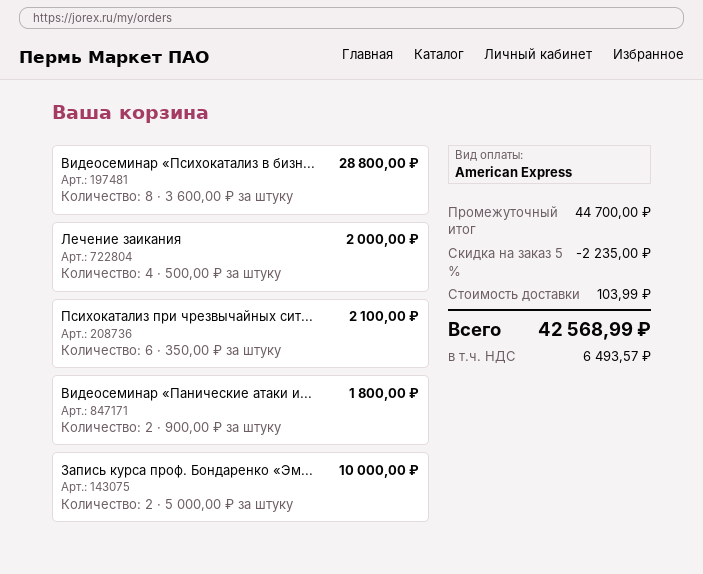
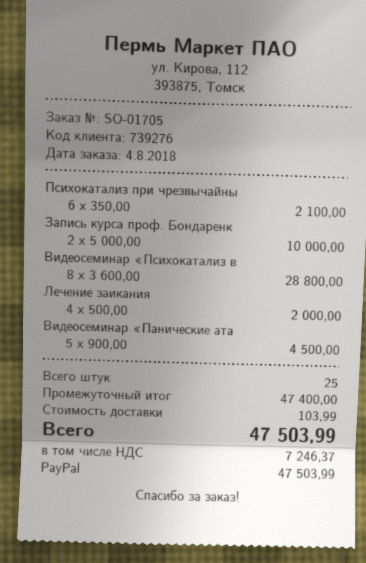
payment method: American Express -> PayPal
Видеосеминар «Панические атаки и...: 2 x 900.00 = 1800.00 -> 5 x 900.00 = 4500.00
subtotal: 44700.00 -> 47400.00
discount: 5% = 2235.00 -> none
tax: 6493.57 -> 7246.37
total: 42568.99 -> 47503.99

